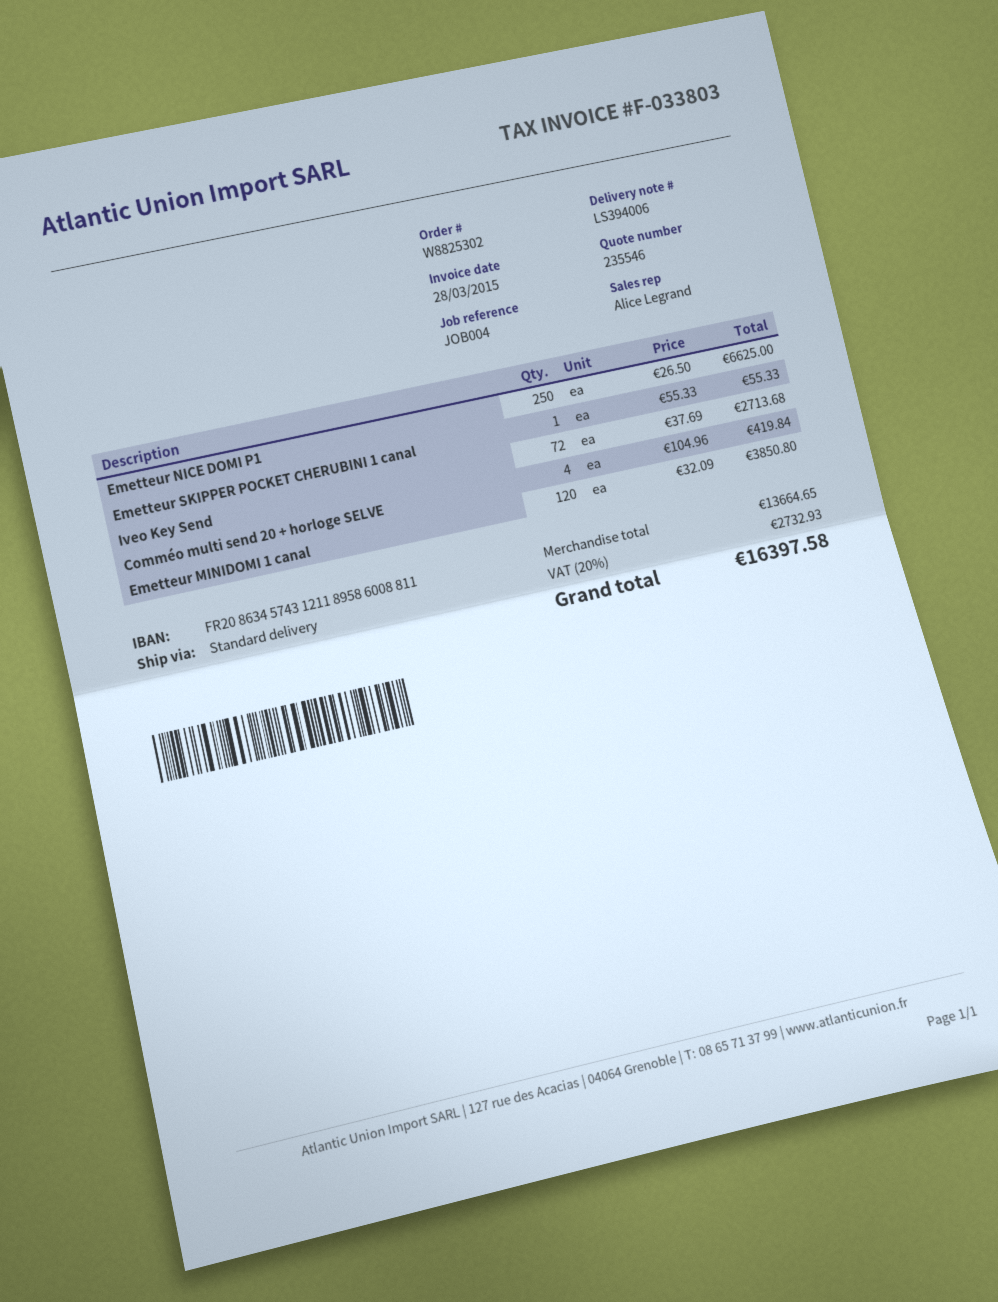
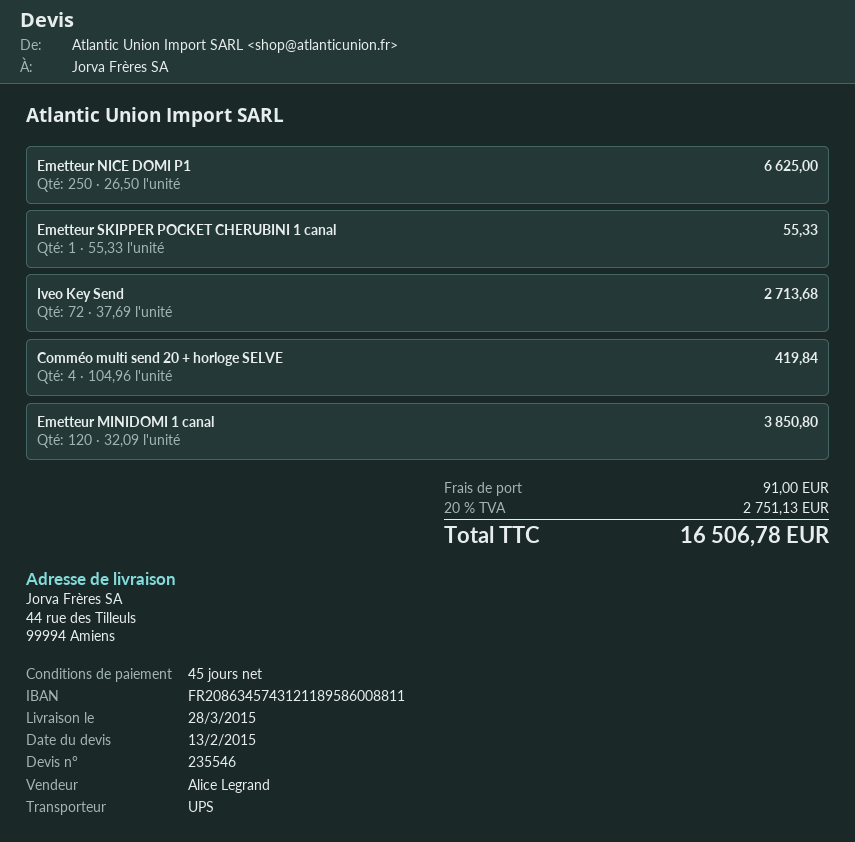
shipping method: standard -> UPS
shipping: none -> 91.00
tax: 20% = 2732.93 -> 20% = 2751.13
total: 16397.58 -> 16506.78

